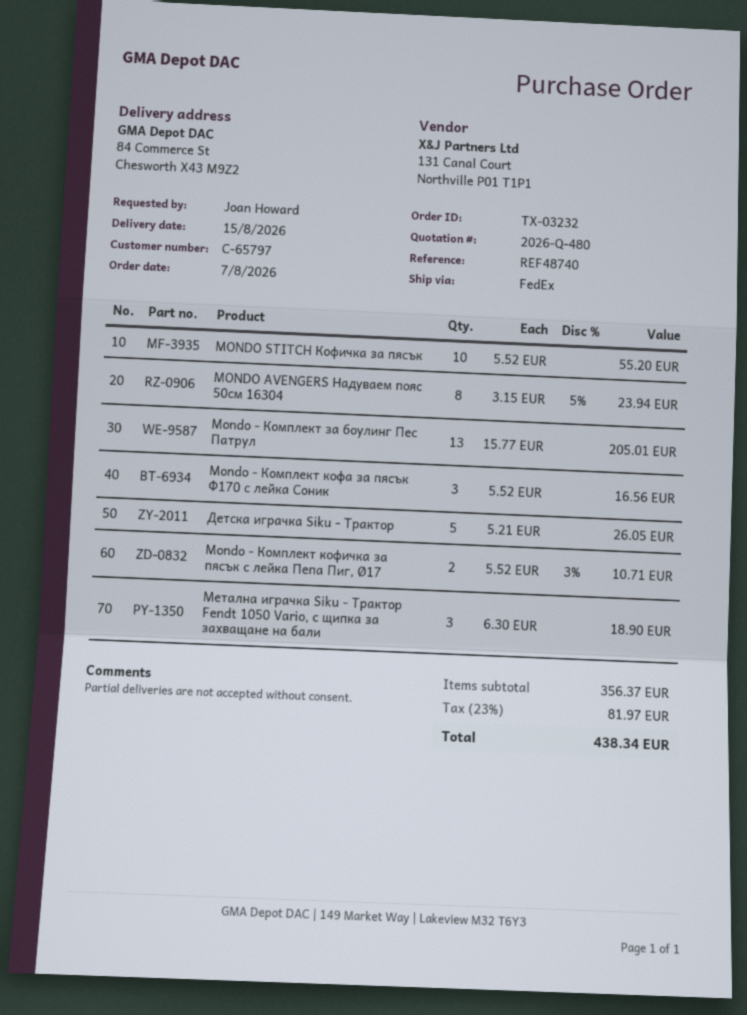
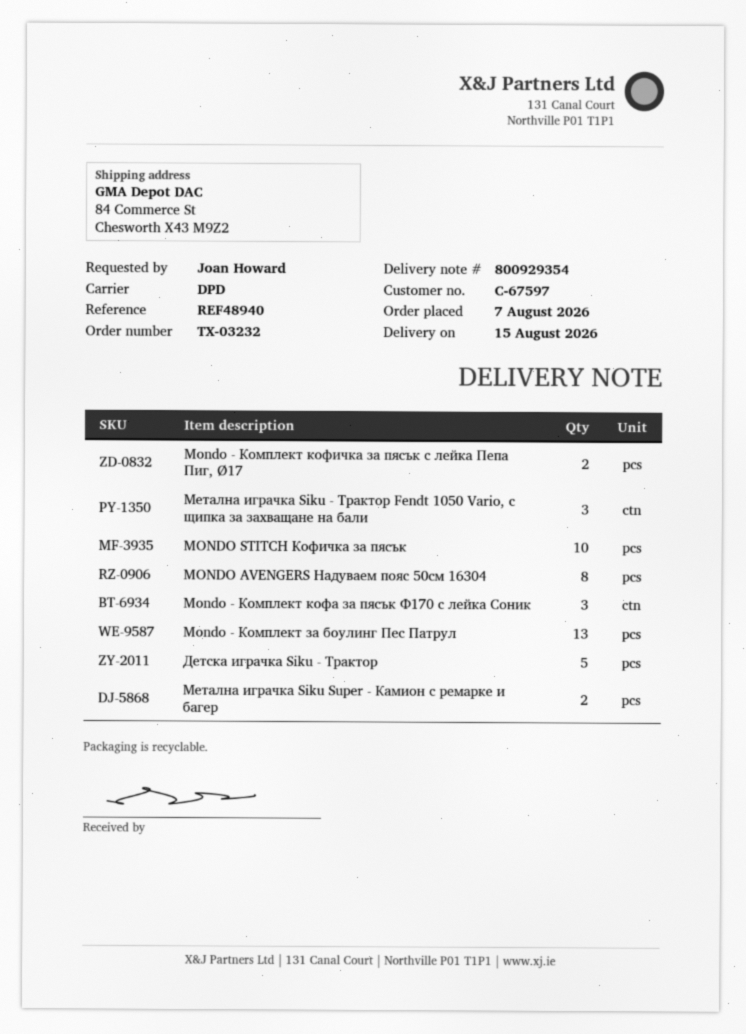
customer number: C-65797 -> C-67597
reference: REF48740 -> REF48940
shipping method: FedEx -> DPD
Метална играчка Siku Super - Камион с ремарке и багер: none -> 2

